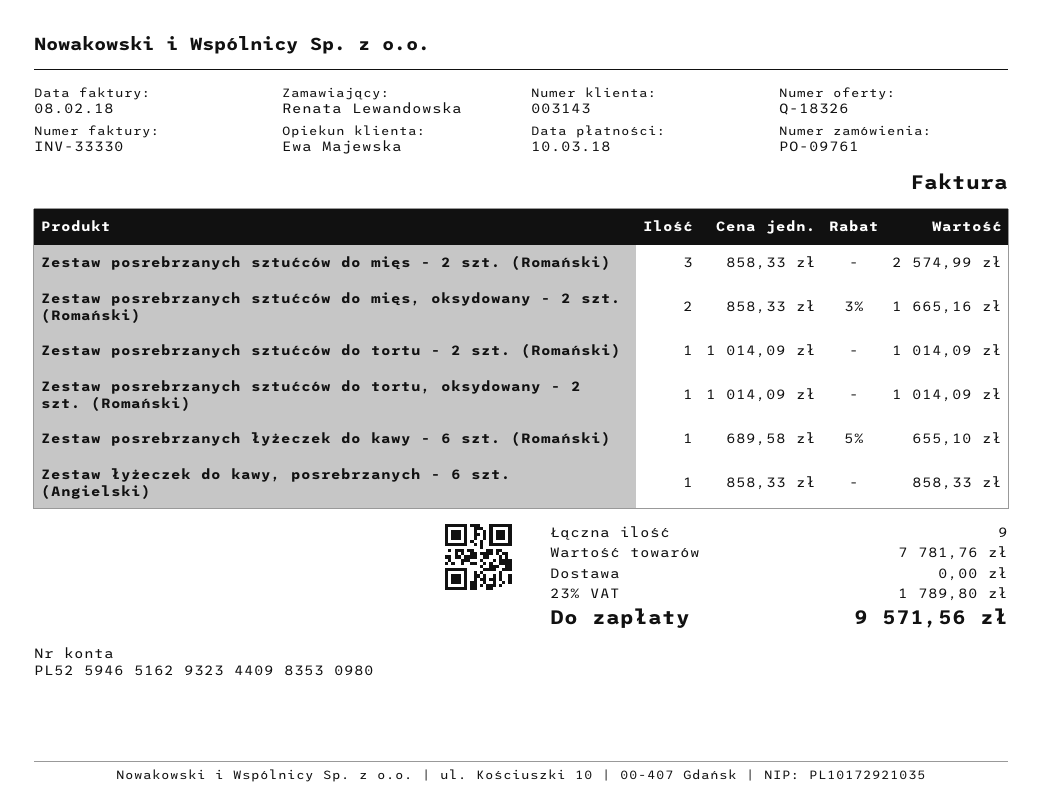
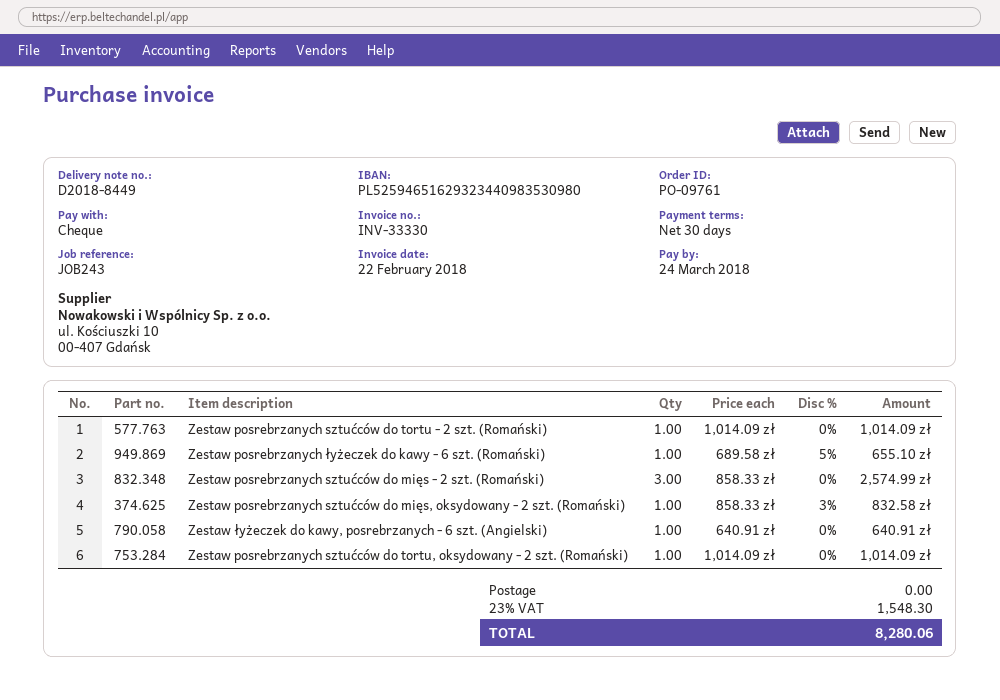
invoice date: 2018-02-08 -> 2018-02-22
due date: 2018-03-10 -> 2018-03-24
Zestaw posrebrzanych sztućców do mięs, oksydowany - 2 szt. (Romański): 2 x 858.33 - 3% = 1665.16 -> 1 x 858.33 - 3% = 832.58
Zestaw łyżeczek do kawy, posrebrzanych - 6 szt. (Angielski): 1 x 858.33 = 858.33 -> 1 x 640.91 = 640.91
tax: 23% = 1789.80 -> 23% = 1548.30
total: 9571.56 -> 8280.06

